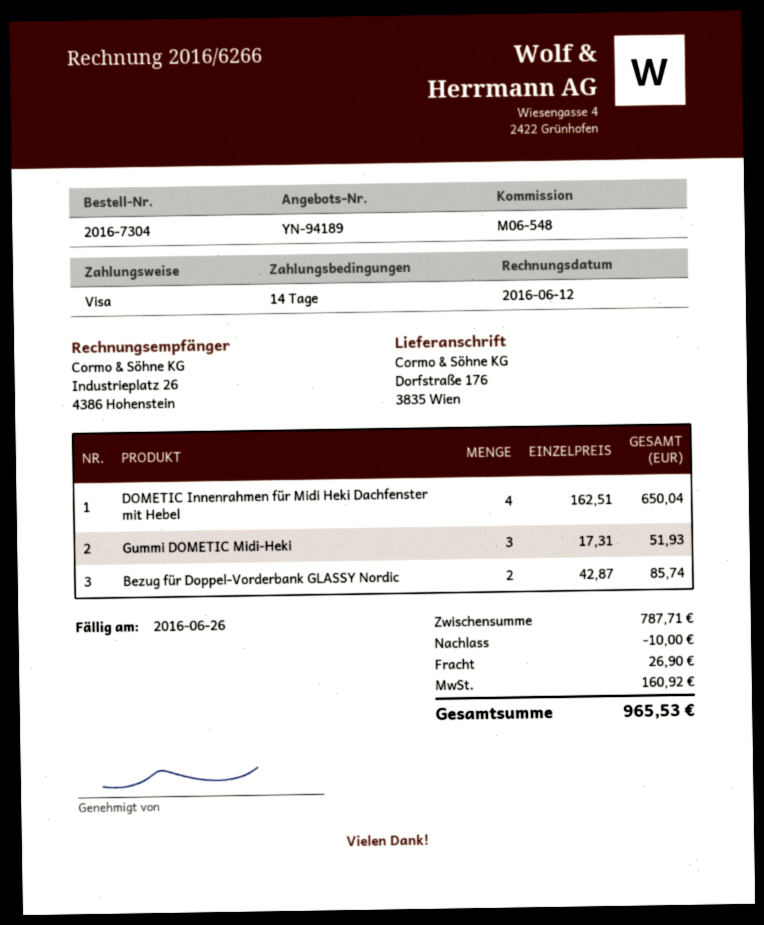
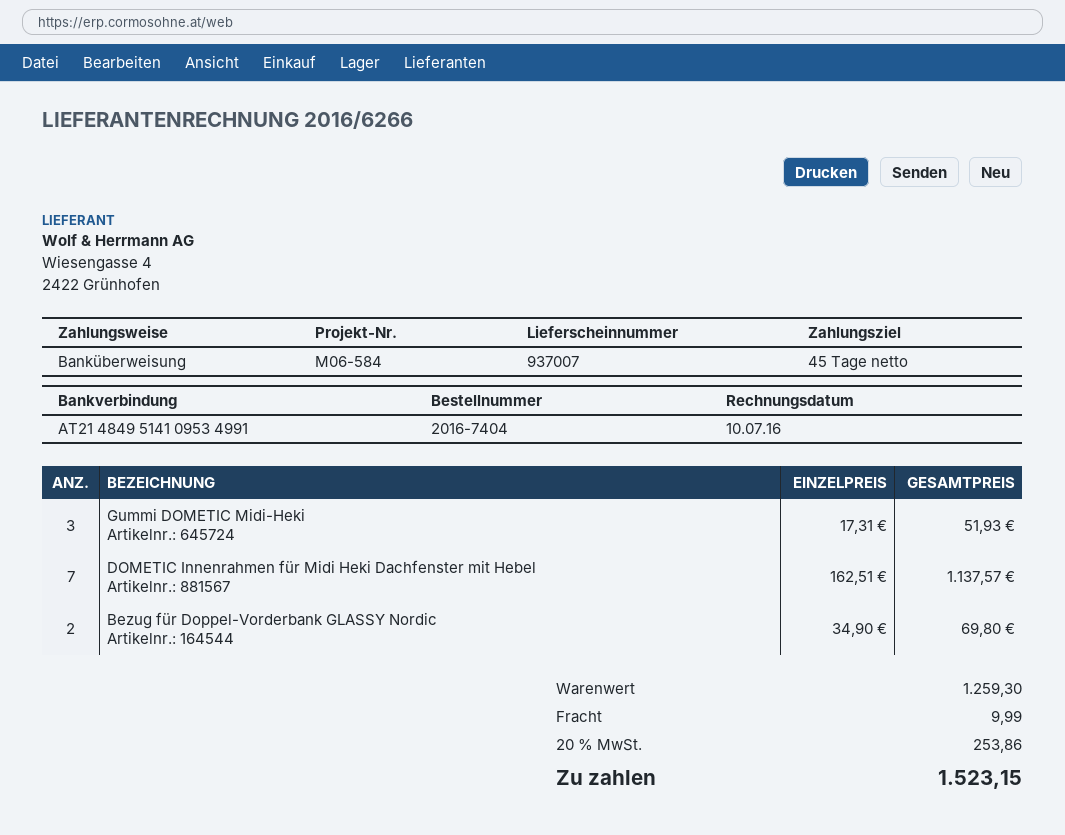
order number: 2016-7304 -> 2016-7404
invoice date: 2016-06-12 -> 2016-07-10
payment terms: 14 days -> 45 days
reference: M06-548 -> M06-584
payment method: Visa -> bank transfer
DOMETIC Innenrahmen für Midi Heki Dachfenster mit Hebel: 4 x 162.51 = 650.04 -> 7 x 162.51 = 1137.57
Bezug für Doppel-Vorderbank GLASSY Nordic: 2 x 42.87 = 85.74 -> 2 x 34.90 = 69.80
subtotal: 787.71 -> 1259.30
discount: 10.00 -> none
shipping: 26.90 -> 9.99
tax: 160.92 -> 253.86
total: 965.53 -> 1523.15

